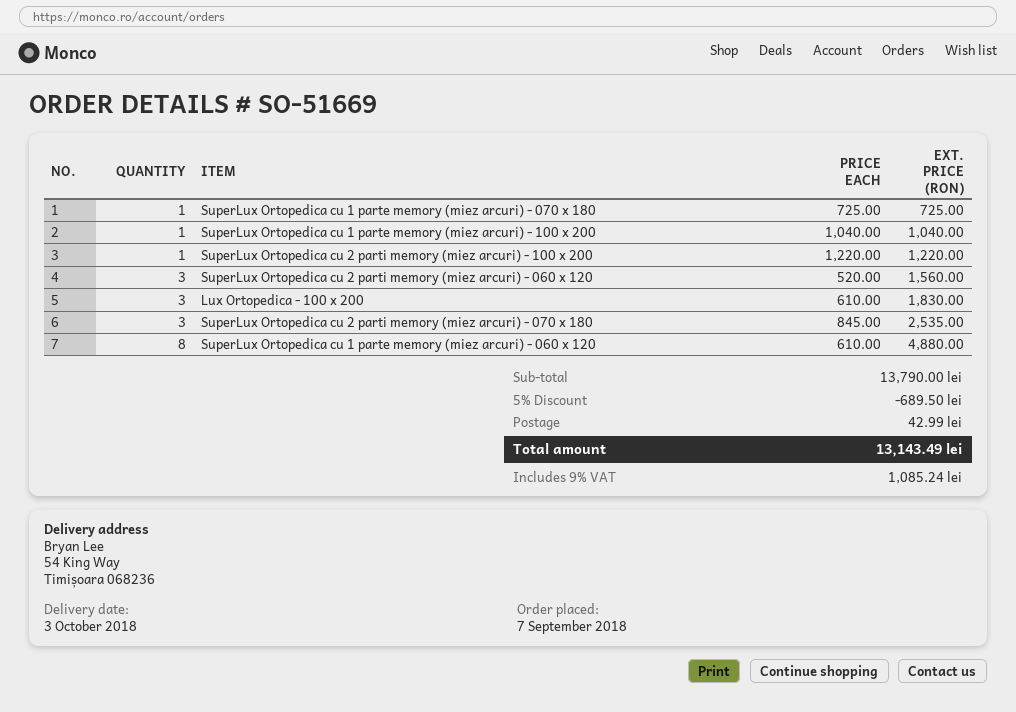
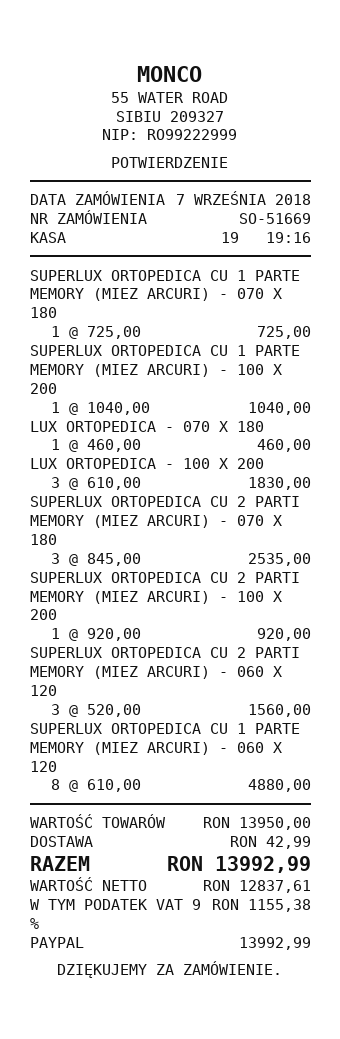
SuperLux Ortopedica cu 2 parti memory (miez arcuri) - 100 x 200: 1 x 1220.00 = 1220.00 -> 1 x 920.00 = 920.00
LUX ORTOPEDICA - 070 X 180: none -> 1 x 460.00 = 460.00
subtotal: 13790.00 -> 13950.00
discount: 5% = 689.50 -> none
tax: 9% = 1085.24 -> 9% = 1155.38
total: 13143.49 -> 13992.99

